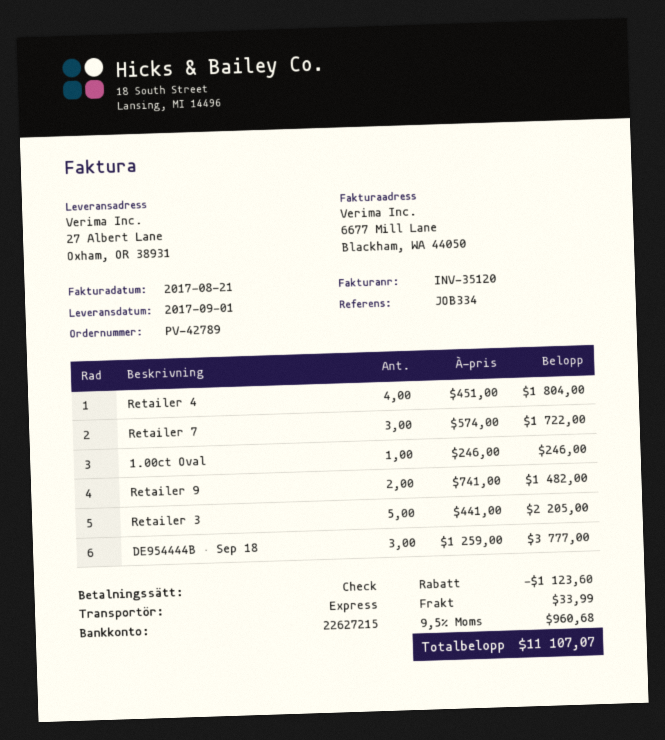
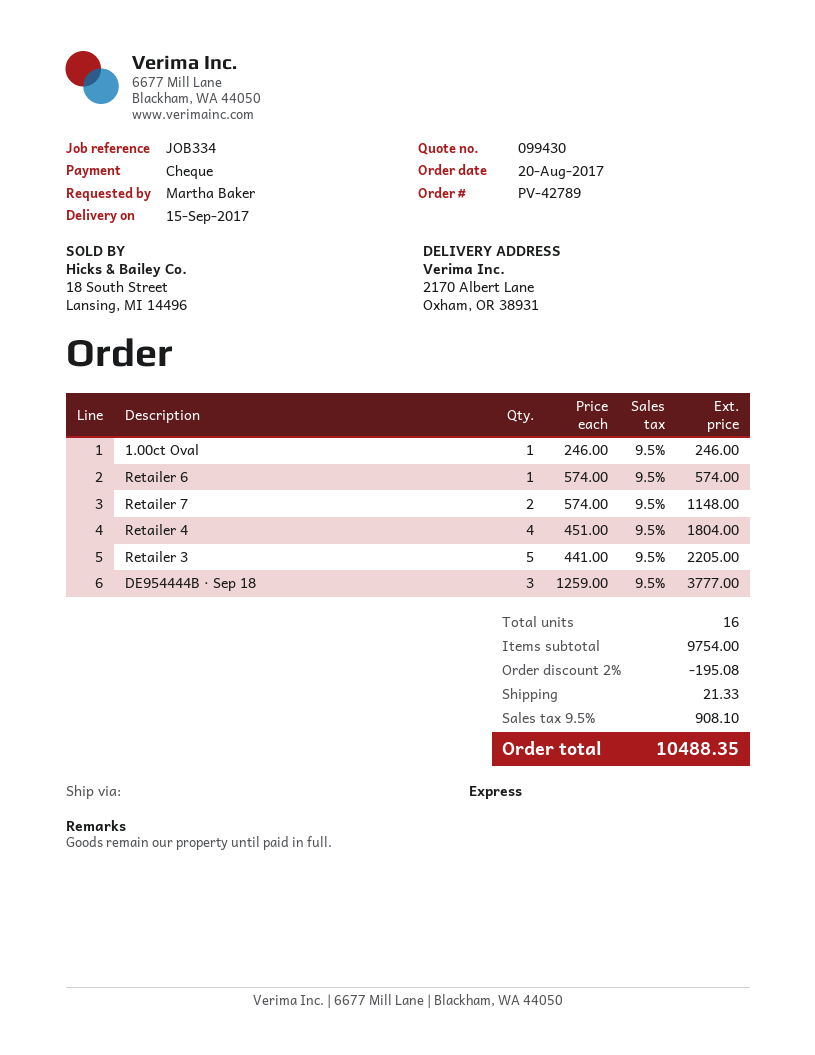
delivery date: 2017-09-01 -> 2017-09-15
ship to: 27 Albert Lane, Oxham, OR 38931 -> 2170 Albert Lane, Oxham, OR 38931
Retailer 7: 3 x 574.00 = 1722.00 -> 2 x 574.00 = 1148.00
Retailer 9: 2 x 741.00 = 1482.00 -> none
Retailer 6: none -> 1 x 574.00 = 574.00
discount: 1123.60 -> 195.08
shipping: 33.99 -> 21.33
tax: 9.5% = 960.68 -> 9.5% = 908.10
total: 11107.07 -> 10488.35

